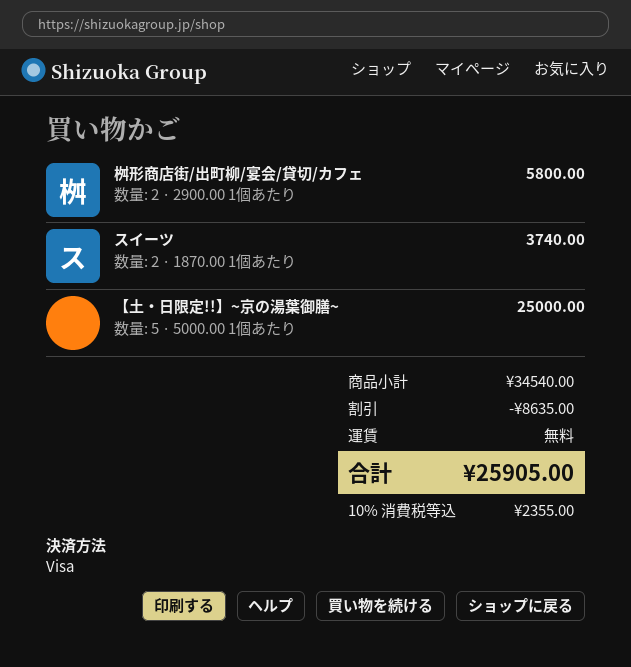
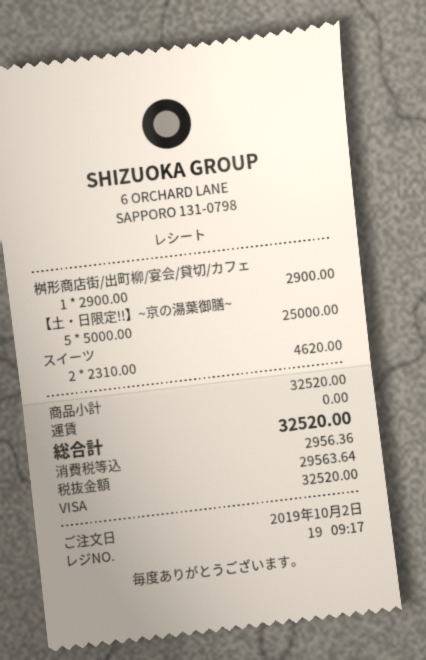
桝形商店街/出町柳/宴会/貸切/カフェ: 2 x 2900.00 = 5800.00 -> 1 x 2900.00 = 2900.00
スイーツ: 2 x 1870.00 = 3740.00 -> 2 x 2310.00 = 4620.00
subtotal: 34540.00 -> 32520.00
discount: 8635.00 -> none
tax: 2355.00 -> 2956.36
total: 25905.00 -> 32520.00

